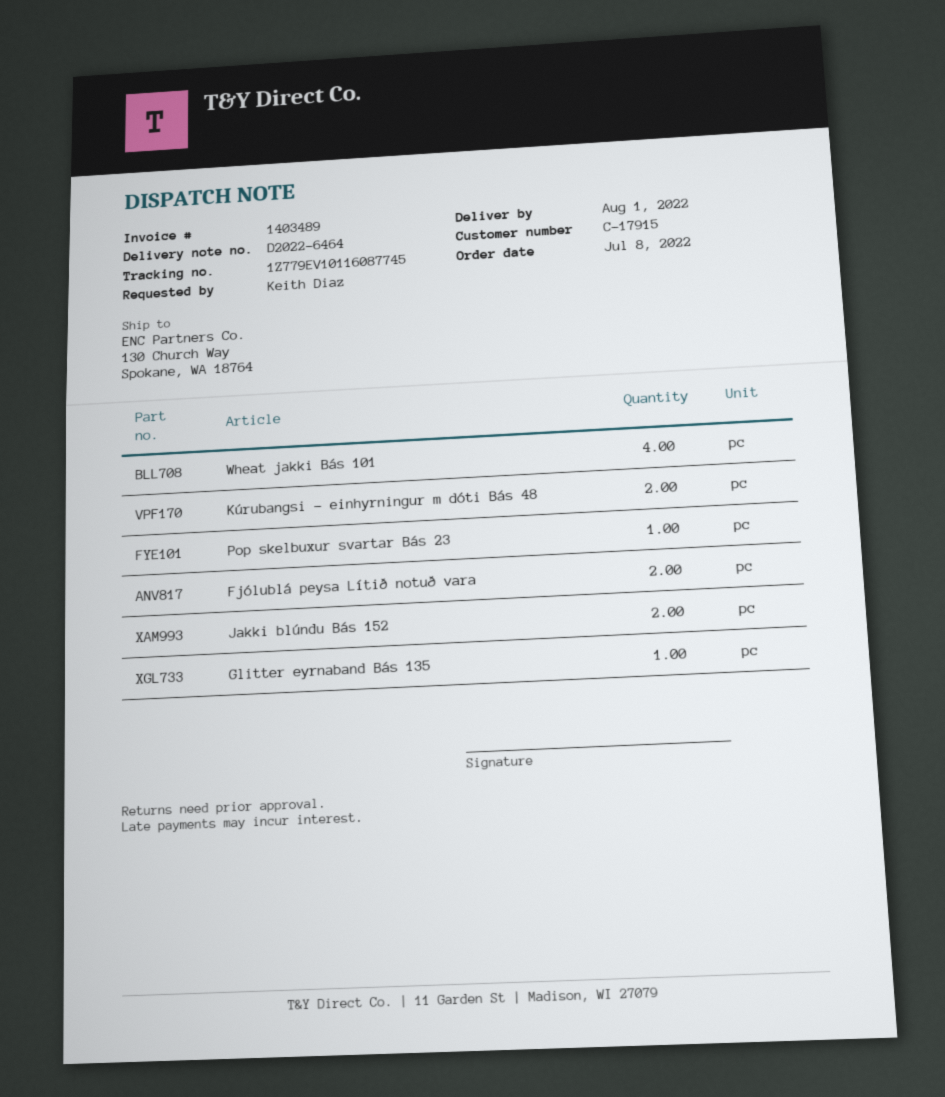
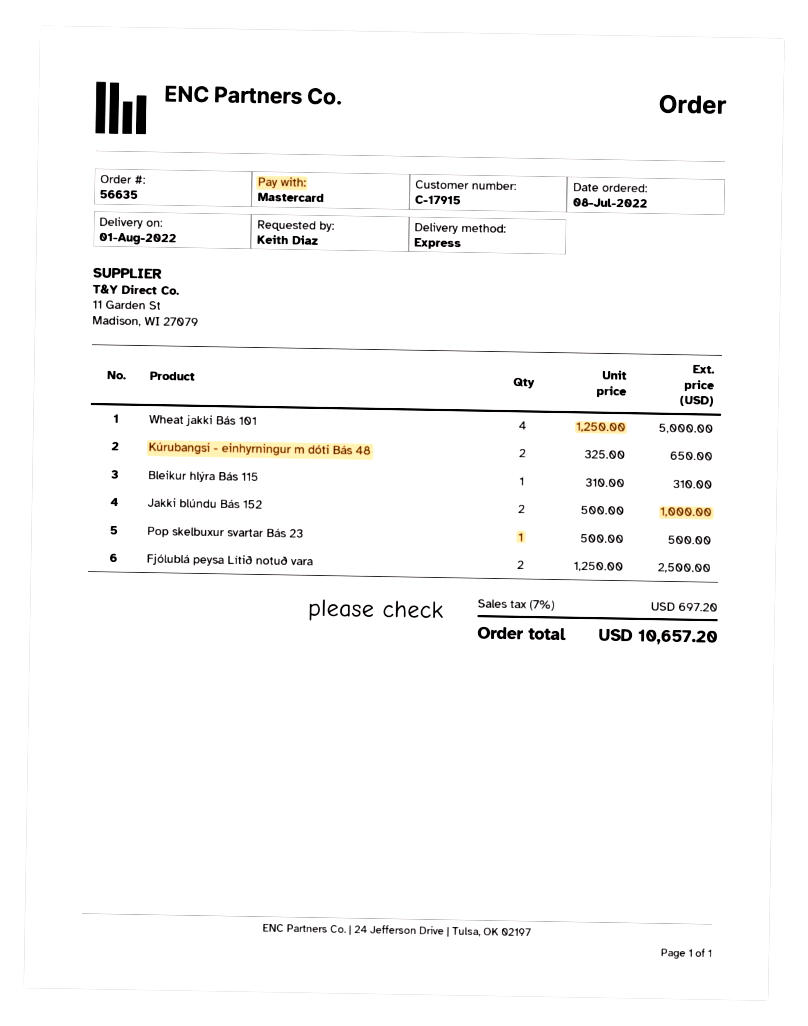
Glitter eyrnaband Bás 135: 1 -> none
Bleikur hlýra Bás 115: none -> 1

